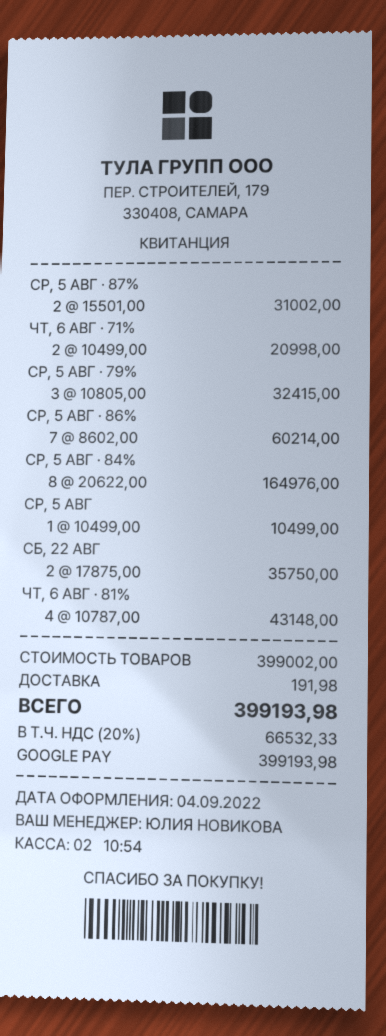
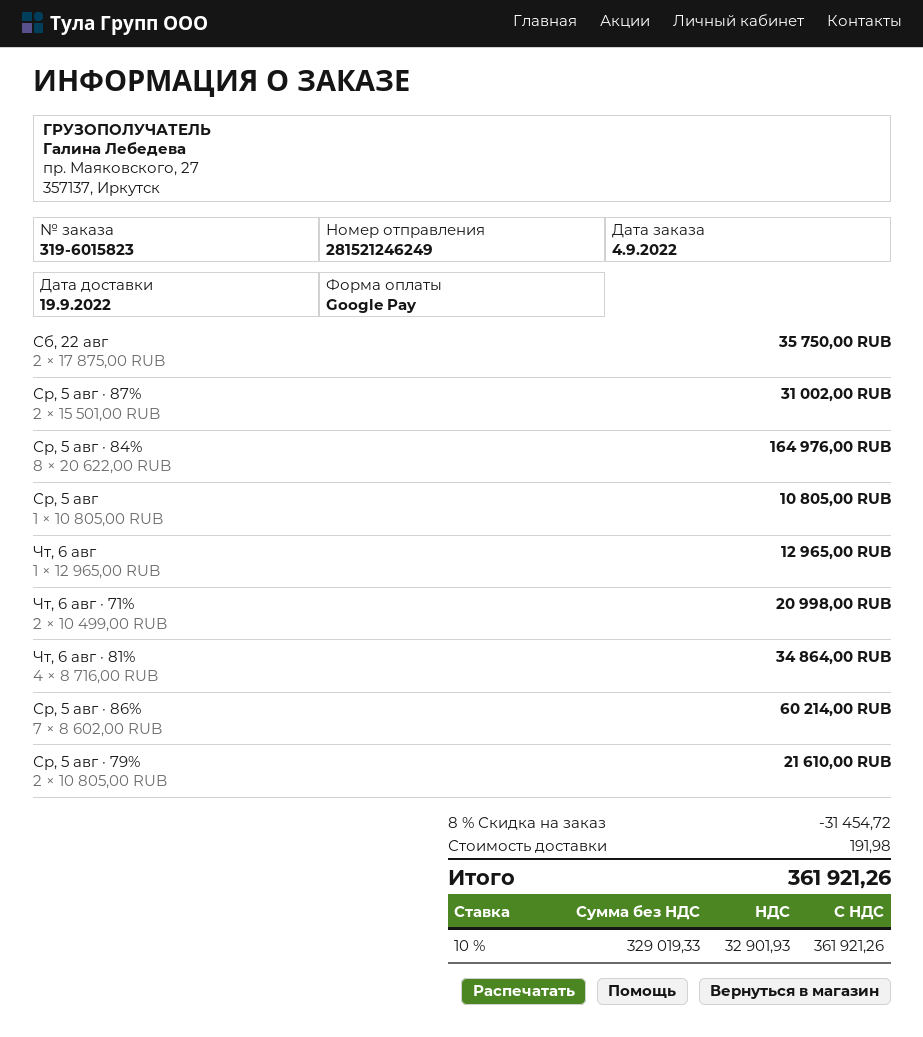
СР, 5 АВГ · 79%: 3 x 10805.00 = 32415.00 -> 2 x 10805.00 = 21610.00
СР, 5 АВГ: 1 x 10499.00 = 10499.00 -> 1 x 10805.00 = 10805.00
ЧТ, 6 АВГ · 81%: 4 x 10787.00 = 43148.00 -> 4 x 8716.00 = 34864.00
Чт, 6 авг: none -> 1 x 12965.00 = 12965.00
discount: none -> 8% = 31454.72
tax: 20% = 66532.33 -> 10% = 32901.93
total: 399193.98 -> 361921.26

